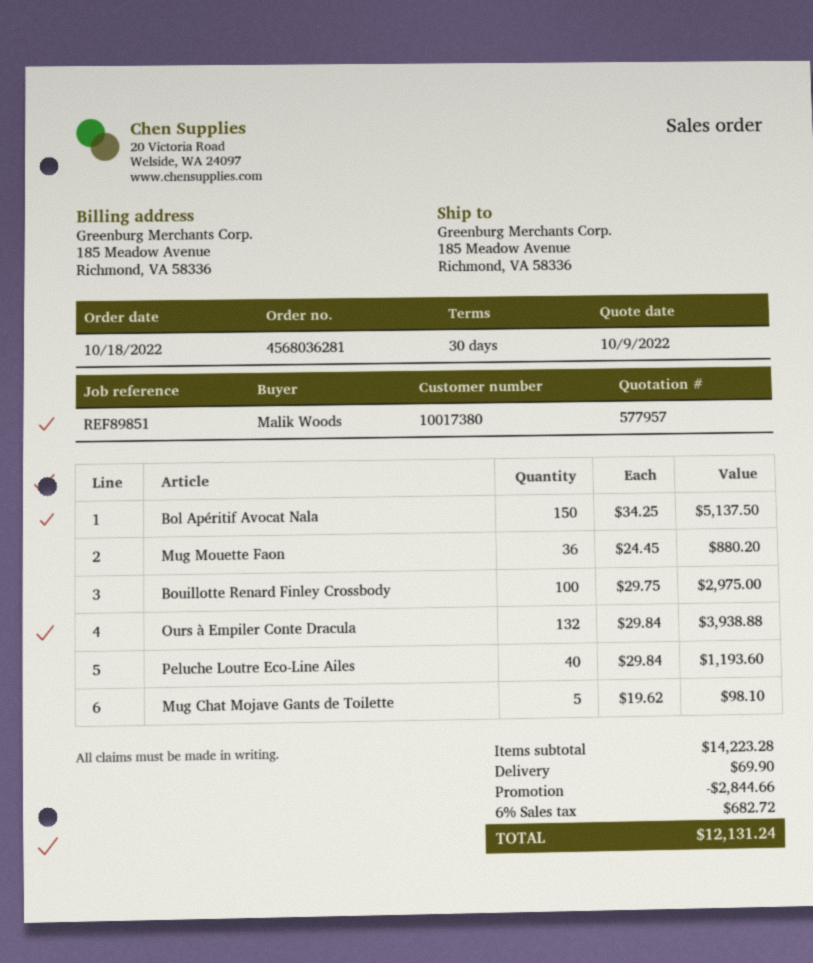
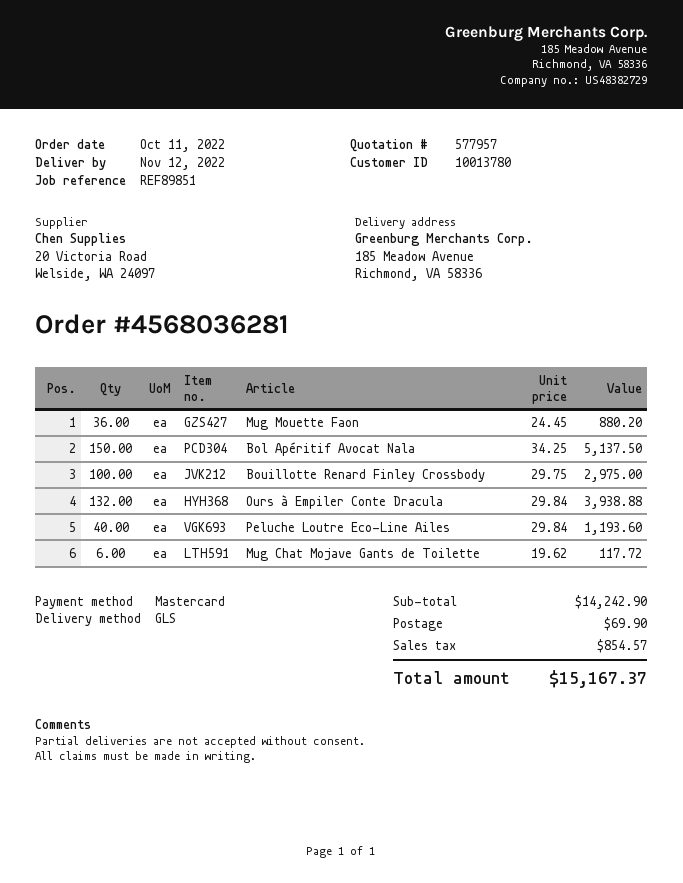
order date: 2022-10-18 -> 2022-10-11
customer number: 10017380 -> 10013780
Mug Chat Mojave Gants de Toilette: 5 x 19.62 = 98.10 -> 6 x 19.62 = 117.72
subtotal: 14223.28 -> 14242.90
discount: 2844.66 -> none
tax: 682.72 -> 854.57
total: 12131.24 -> 15167.37

